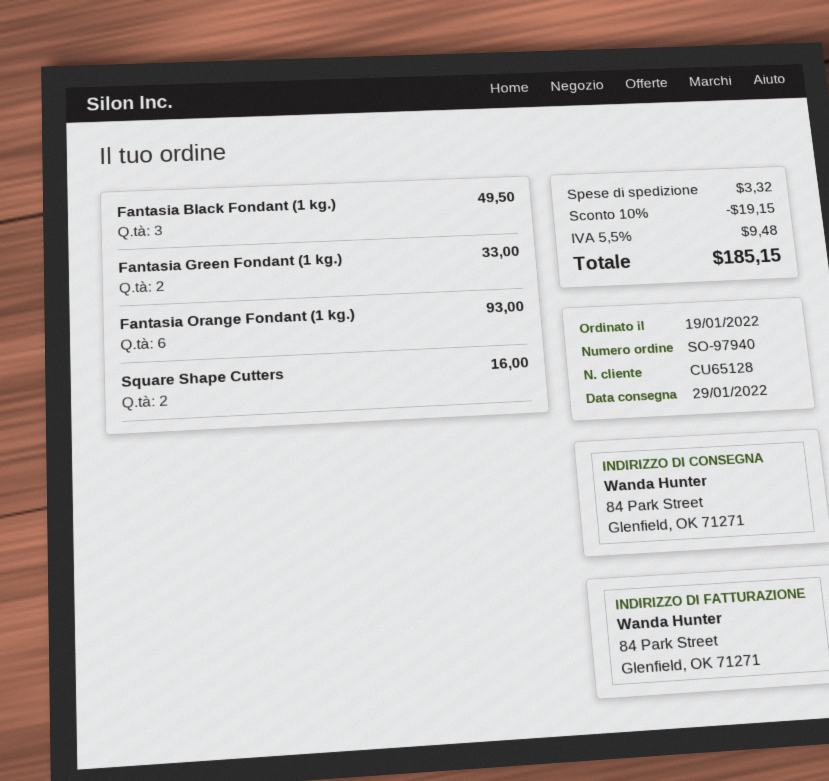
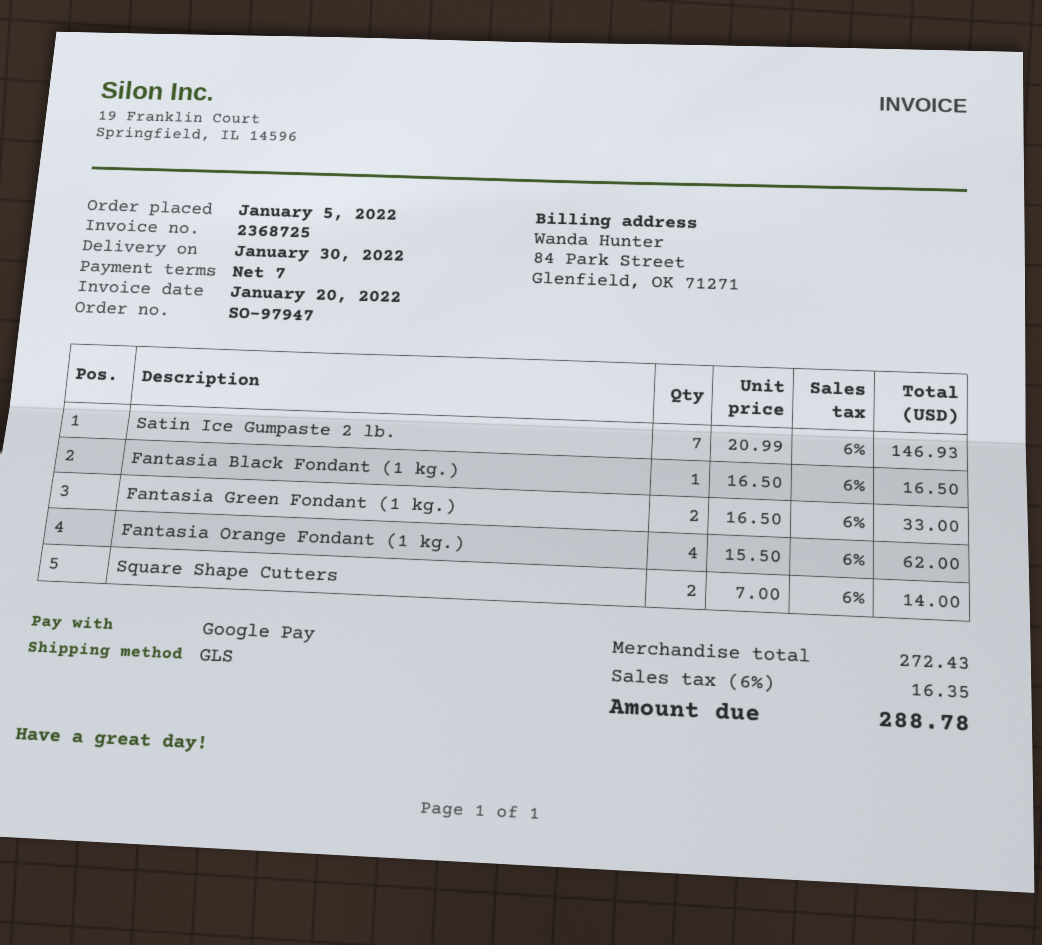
order number: SO-97940 -> SO-97947
order date: 2022-01-19 -> 2022-01-05
delivery date: 2022-01-29 -> 2022-01-30
Fantasia Black Fondant (1 kg.): 3 for 49.50 -> 1 for 16.50
Fantasia Orange Fondant (1 kg.): 6 for 93.00 -> 4 for 62.00
Square Shape Cutters: 2 for 16.00 -> 2 for 14.00
Satin Ice Gumpaste 2 lb.: none -> 7 for 146.93
discount: 10% = 19.15 -> none
shipping: 3.32 -> none
tax: 5.5% = 9.48 -> 6% = 16.35
total: 185.15 -> 288.78

